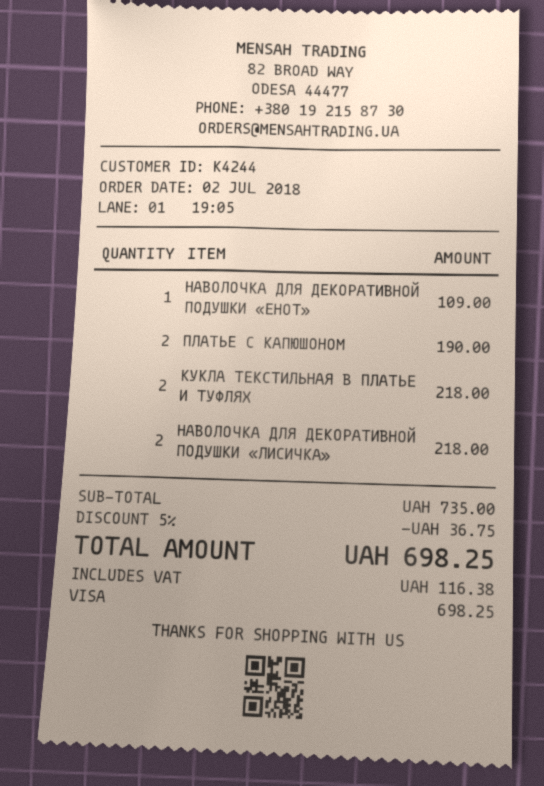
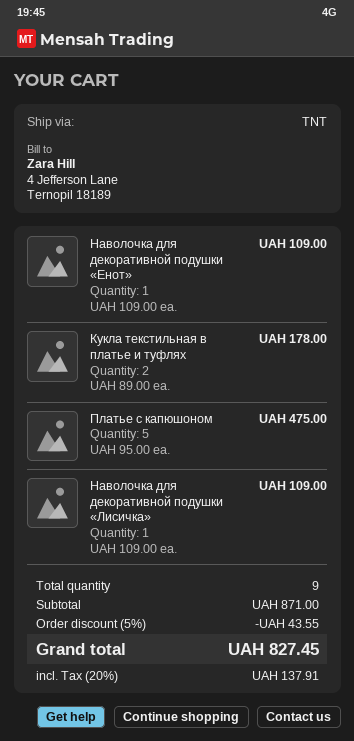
ПЛАТЬЕ С КАПЮШОНОМ: 2 for 190.00 -> 5 for 475.00
КУКЛА ТЕКСТИЛЬНАЯ В ПЛАТЬЕ И ТУФЛЯХ: 2 for 218.00 -> 2 for 178.00
НАВОЛОЧКА ДЛЯ ДЕКОРАТИВНОЙ ПОДУШКИ «ЛИСИЧКА»: 2 for 218.00 -> 1 for 109.00
subtotal: 735.00 -> 871.00
discount: 5% = 36.75 -> 5% = 43.55
tax: 116.38 -> 137.91
total: 698.25 -> 827.45

